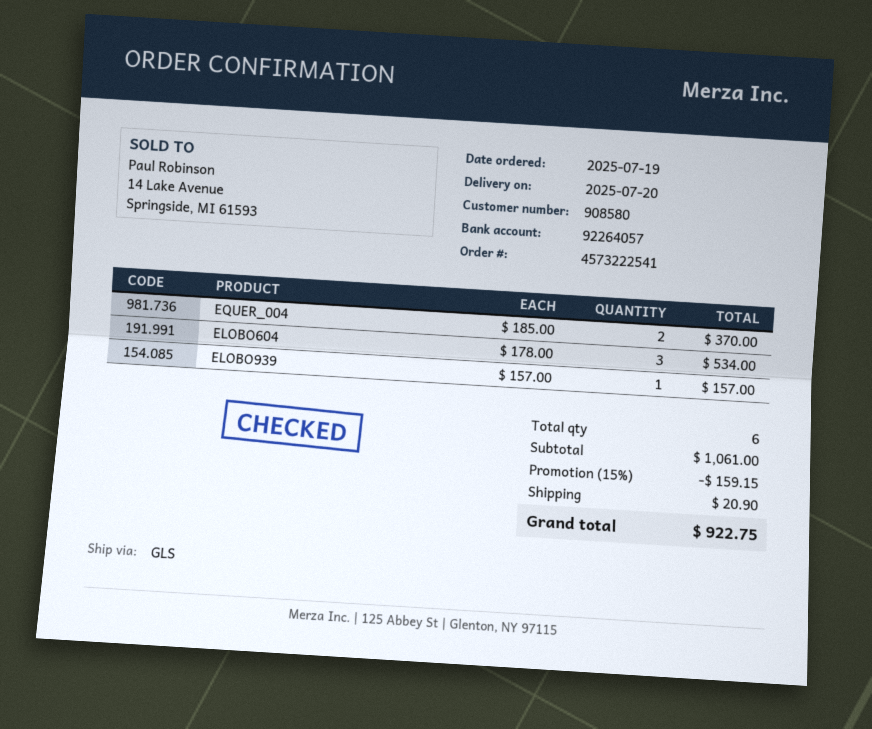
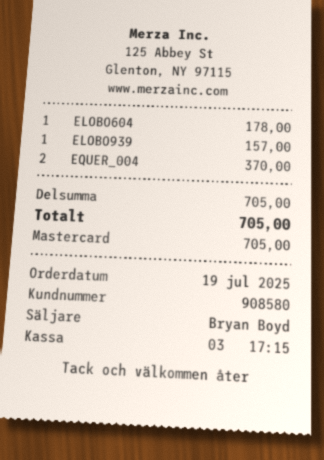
ELOBO604: 3 for 534.00 -> 1 for 178.00
subtotal: 1061.00 -> 705.00
discount: 15% = 159.15 -> none
shipping: 20.90 -> none
total: 922.75 -> 705.00

